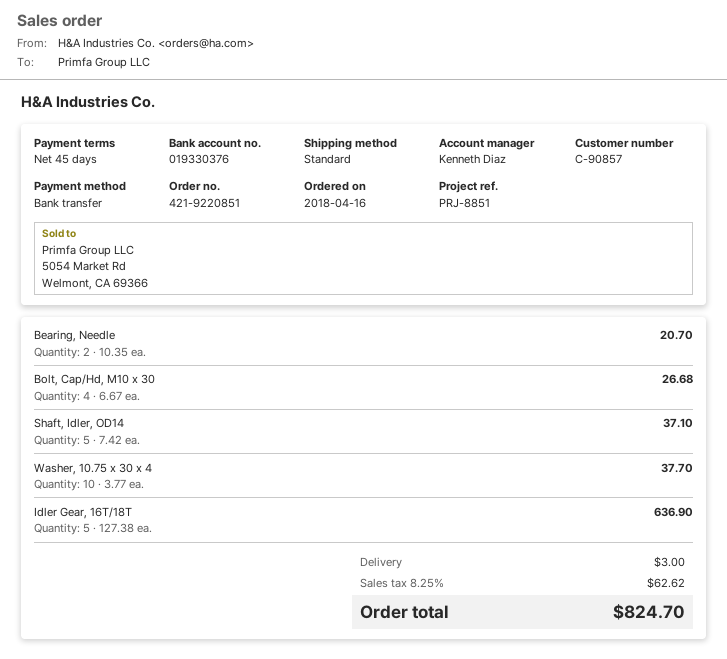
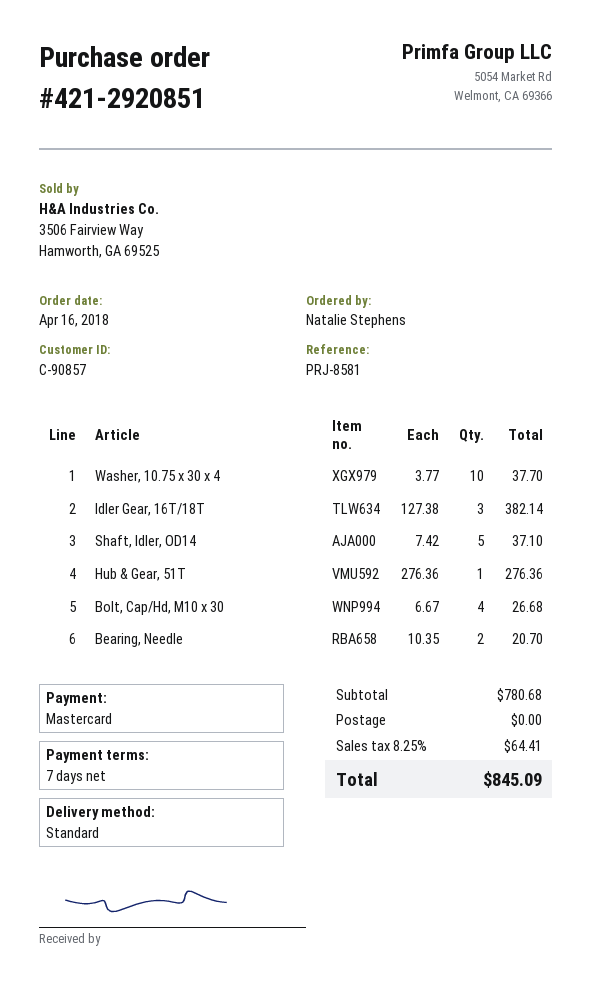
order number: 421-9220851 -> 421-2920851
payment terms: 45 days -> 7 days
reference: PRJ-8851 -> PRJ-8581
payment method: bank transfer -> Mastercard
Idler Gear, 16T/18T: 5 x 127.38 = 636.90 -> 3 x 127.38 = 382.14
Hub & Gear, 51T: none -> 1 x 276.36 = 276.36
shipping: 3.00 -> 0.00
tax: 8.25% = 62.62 -> 8.25% = 64.41
total: 824.70 -> 845.09

